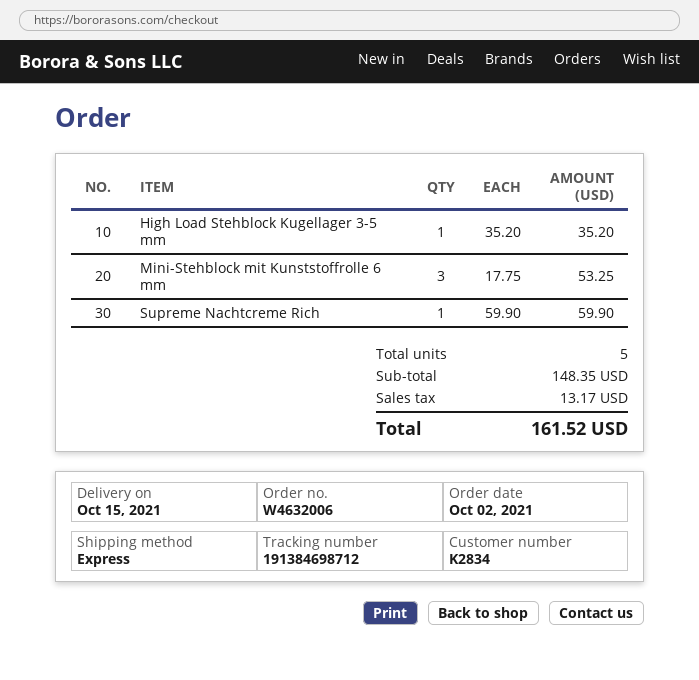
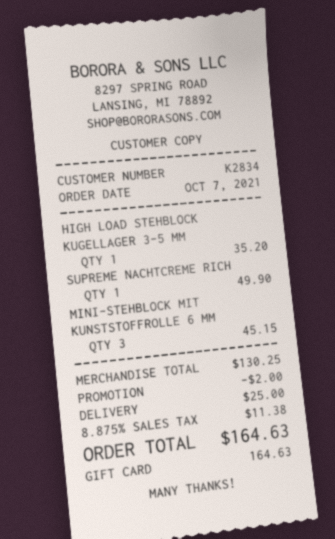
order date: 2021-10-02 -> 2021-10-07
Mini-Stehblock mit Kunststoffrolle 6 mm: 3 for 53.25 -> 3 for 45.15
Supreme Nachtcreme Rich: 1 for 59.90 -> 1 for 49.90
subtotal: 148.35 -> 130.25
discount: none -> 2.00
shipping: none -> 25.00
tax: 13.17 -> 11.38
total: 161.52 -> 164.63

